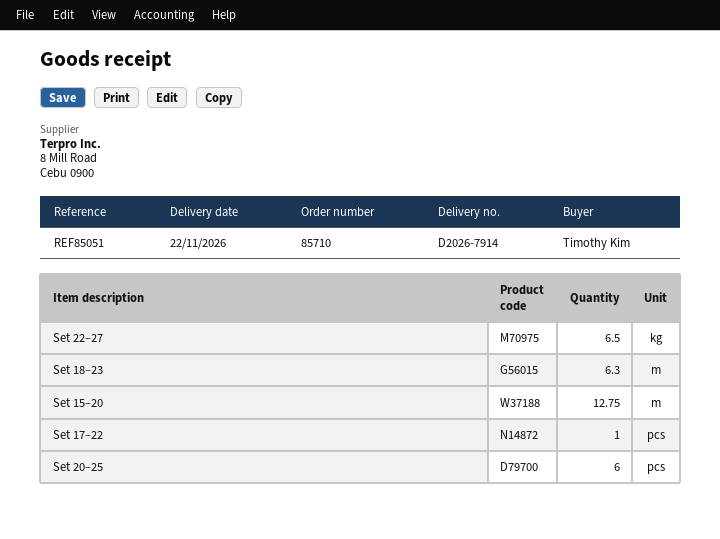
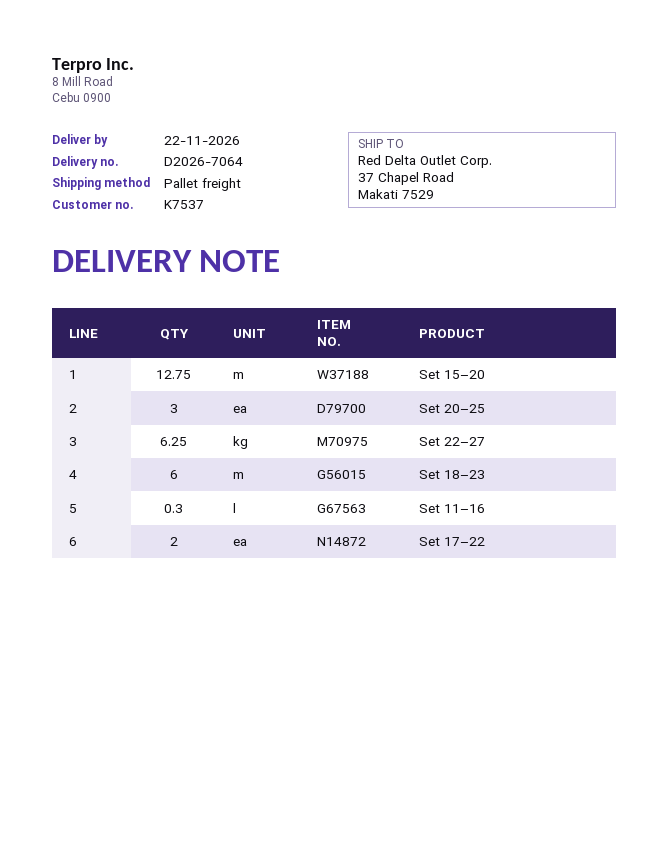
delivery note number: D2026-7914 -> D2026-7064
Set 22–27: 6.5 -> 6.25
Set 18–23: 6.3 -> 6
Set 17–22: 1 -> 2
Set 20–25: 6 -> 3
Set 11–16: none -> 0.3

